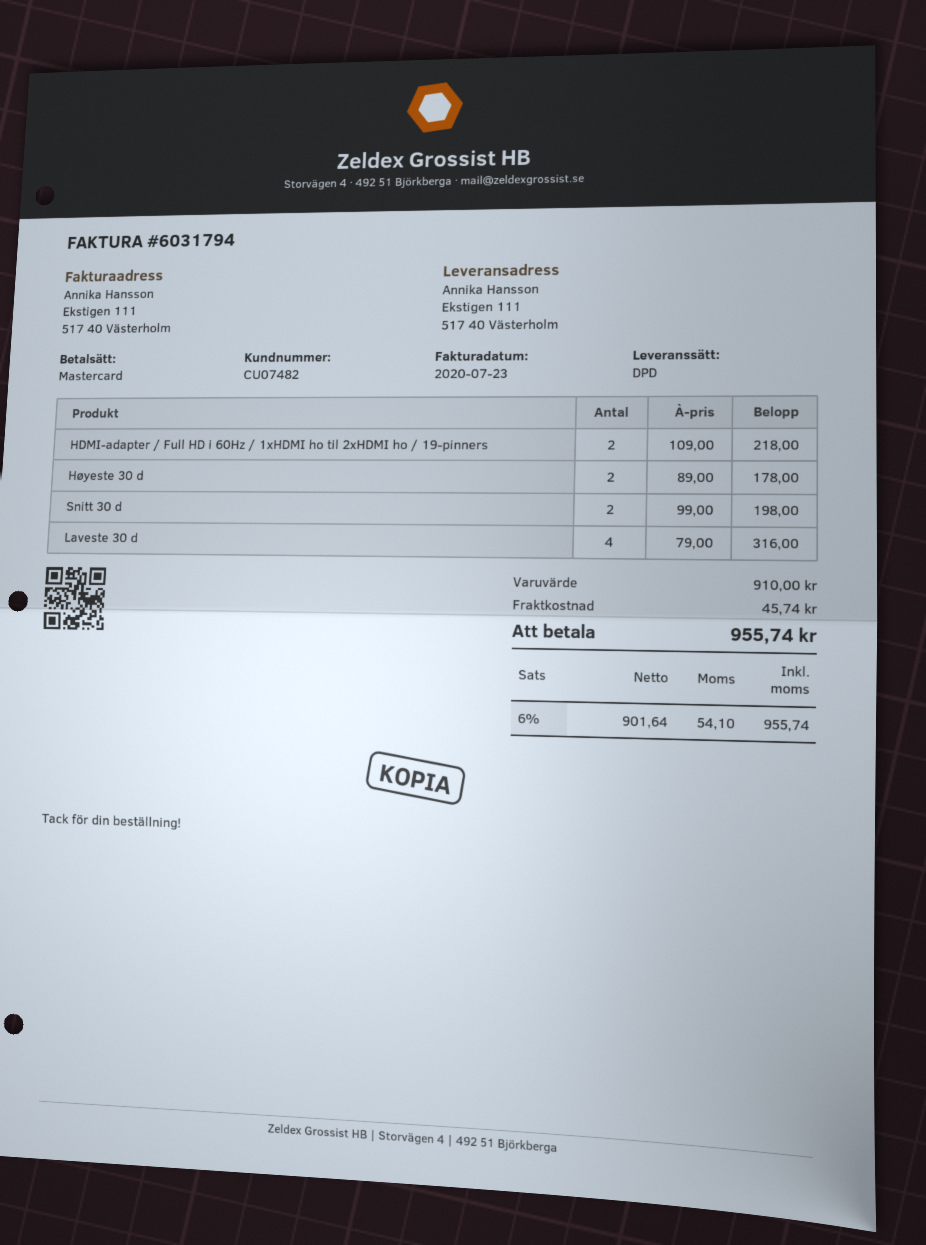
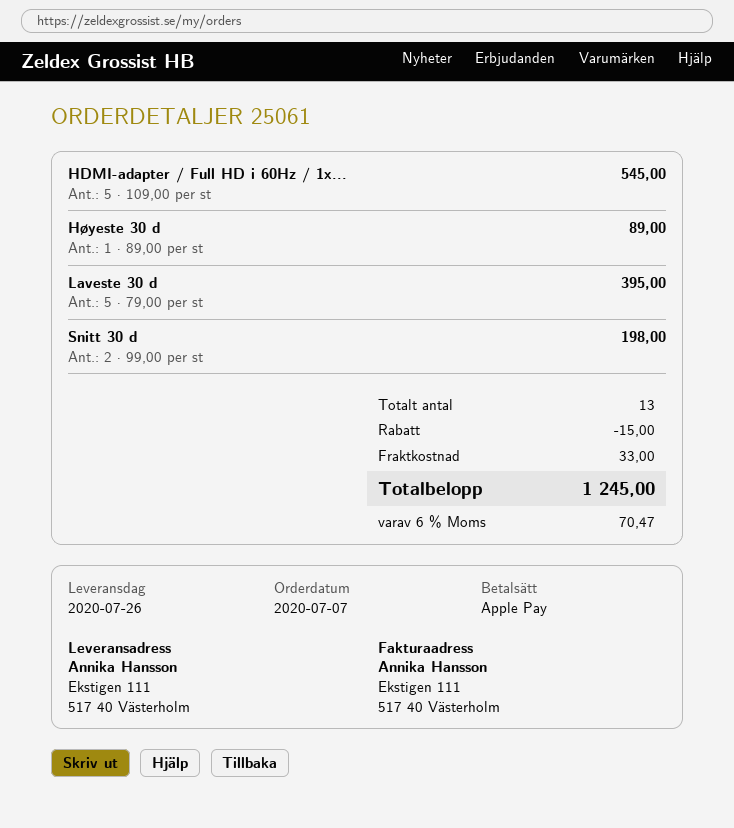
payment method: Mastercard -> Apple Pay
HDMI-adapter / Full HD i 60Hz / 1xHDMI ho til 2xHDMI ho / 19-pinners: 2 x 109.00 = 218.00 -> 5 x 109.00 = 545.00
Høyeste 30 d: 2 x 89.00 = 178.00 -> 1 x 89.00 = 89.00
Laveste 30 d: 4 x 79.00 = 316.00 -> 5 x 79.00 = 395.00
discount: none -> 15.00
shipping: 45.74 -> 33.00
tax: 6% = 54.10 -> 6% = 70.47
total: 955.74 -> 1245.00

